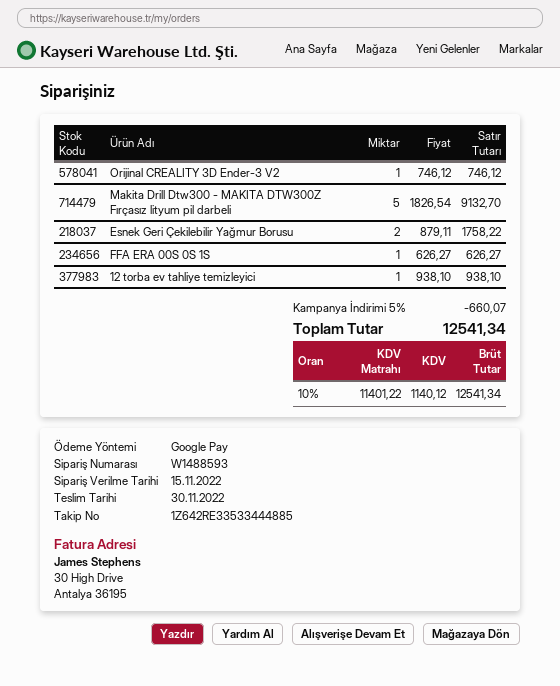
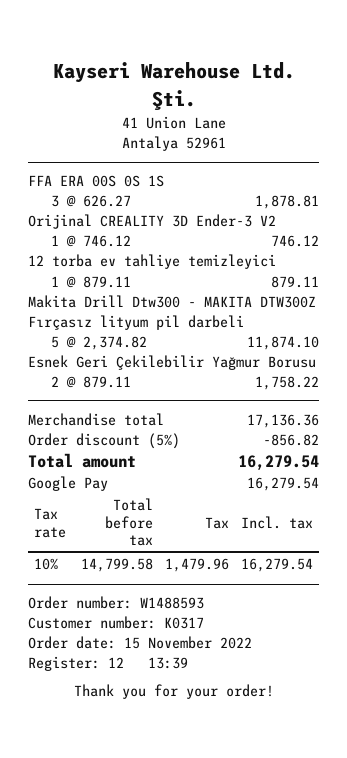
Makita Drill Dtw300 - MAKITA DTW300Z Fırçasız lityum pil darbeli: 5 x 1826.54 = 9132.70 -> 5 x 2374.82 = 11874.10
FFA ERA 00S 0S 1S: 1 x 626.27 = 626.27 -> 3 x 626.27 = 1878.81
12 torba ev tahliye temizleyici: 1 x 938.10 = 938.10 -> 1 x 879.11 = 879.11
discount: 5% = 660.07 -> 5% = 856.82
net: 11401.22 -> 14799.58
tax: 10% = 1140.12 -> 10% = 1479.96
total: 12541.34 -> 16279.54

